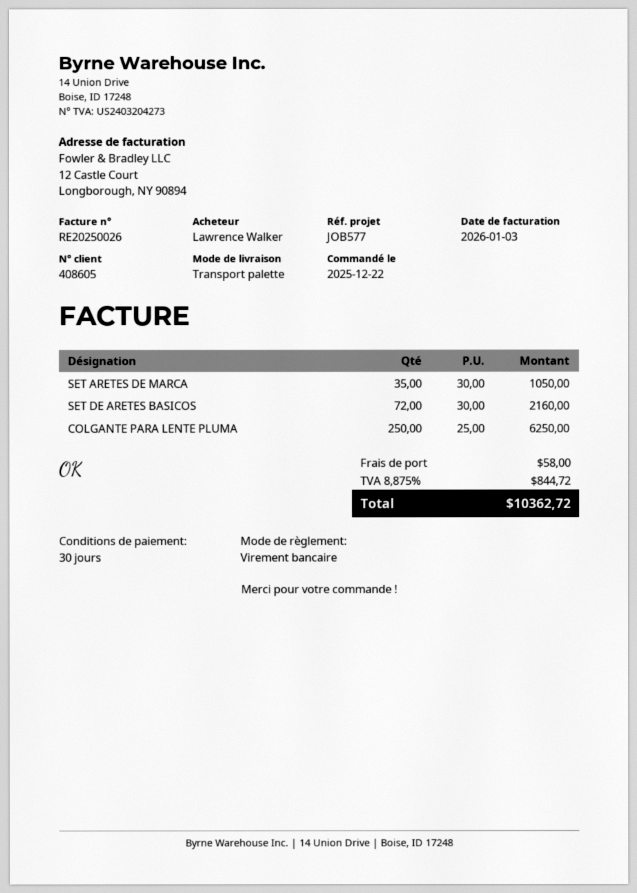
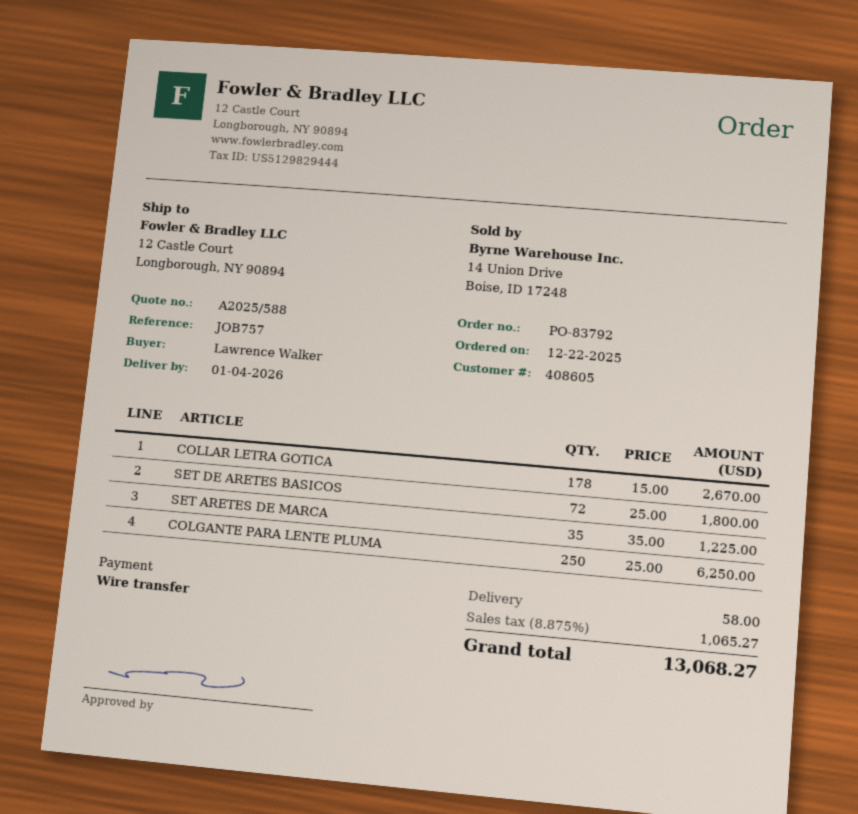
reference: JOB577 -> JOB757
SET ARETES DE MARCA: 35 x 30.00 = 1050.00 -> 35 x 35.00 = 1225.00
SET DE ARETES BASICOS: 72 x 30.00 = 2160.00 -> 72 x 25.00 = 1800.00
COLLAR LETRA GOTICA: none -> 178 x 15.00 = 2670.00
tax: 8.875% = 844.72 -> 8.875% = 1065.27
total: 10362.72 -> 13068.27

